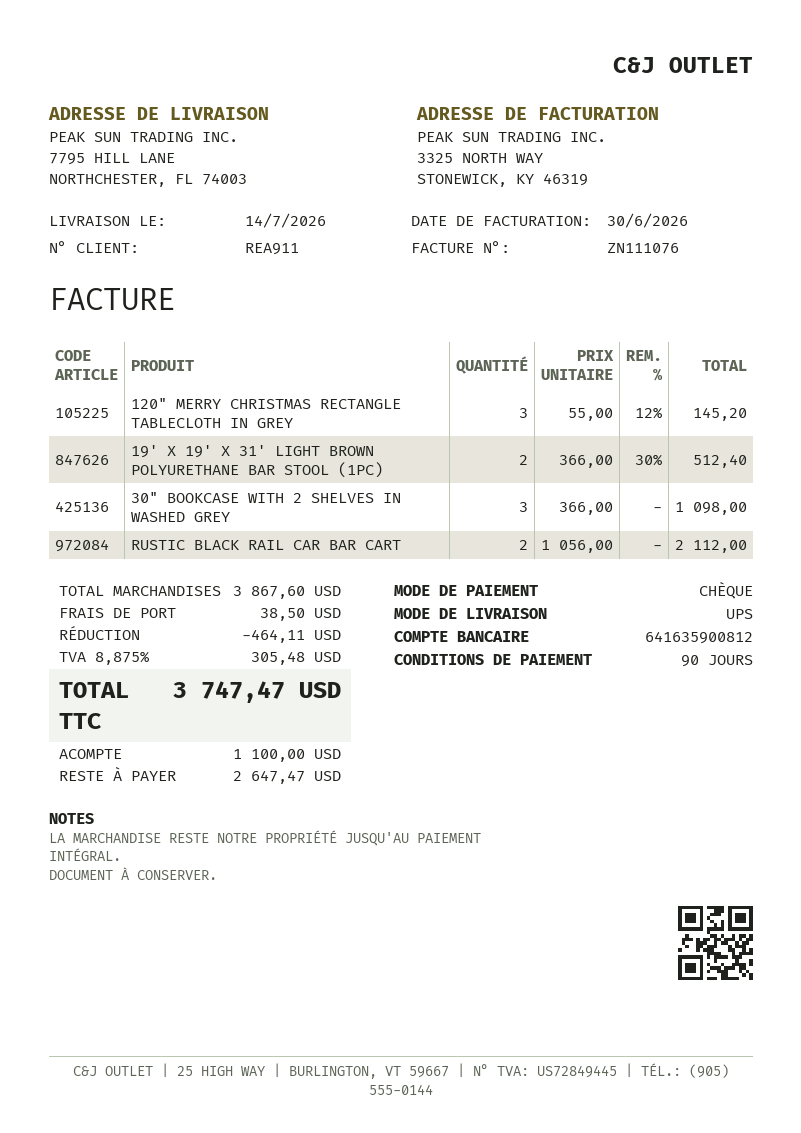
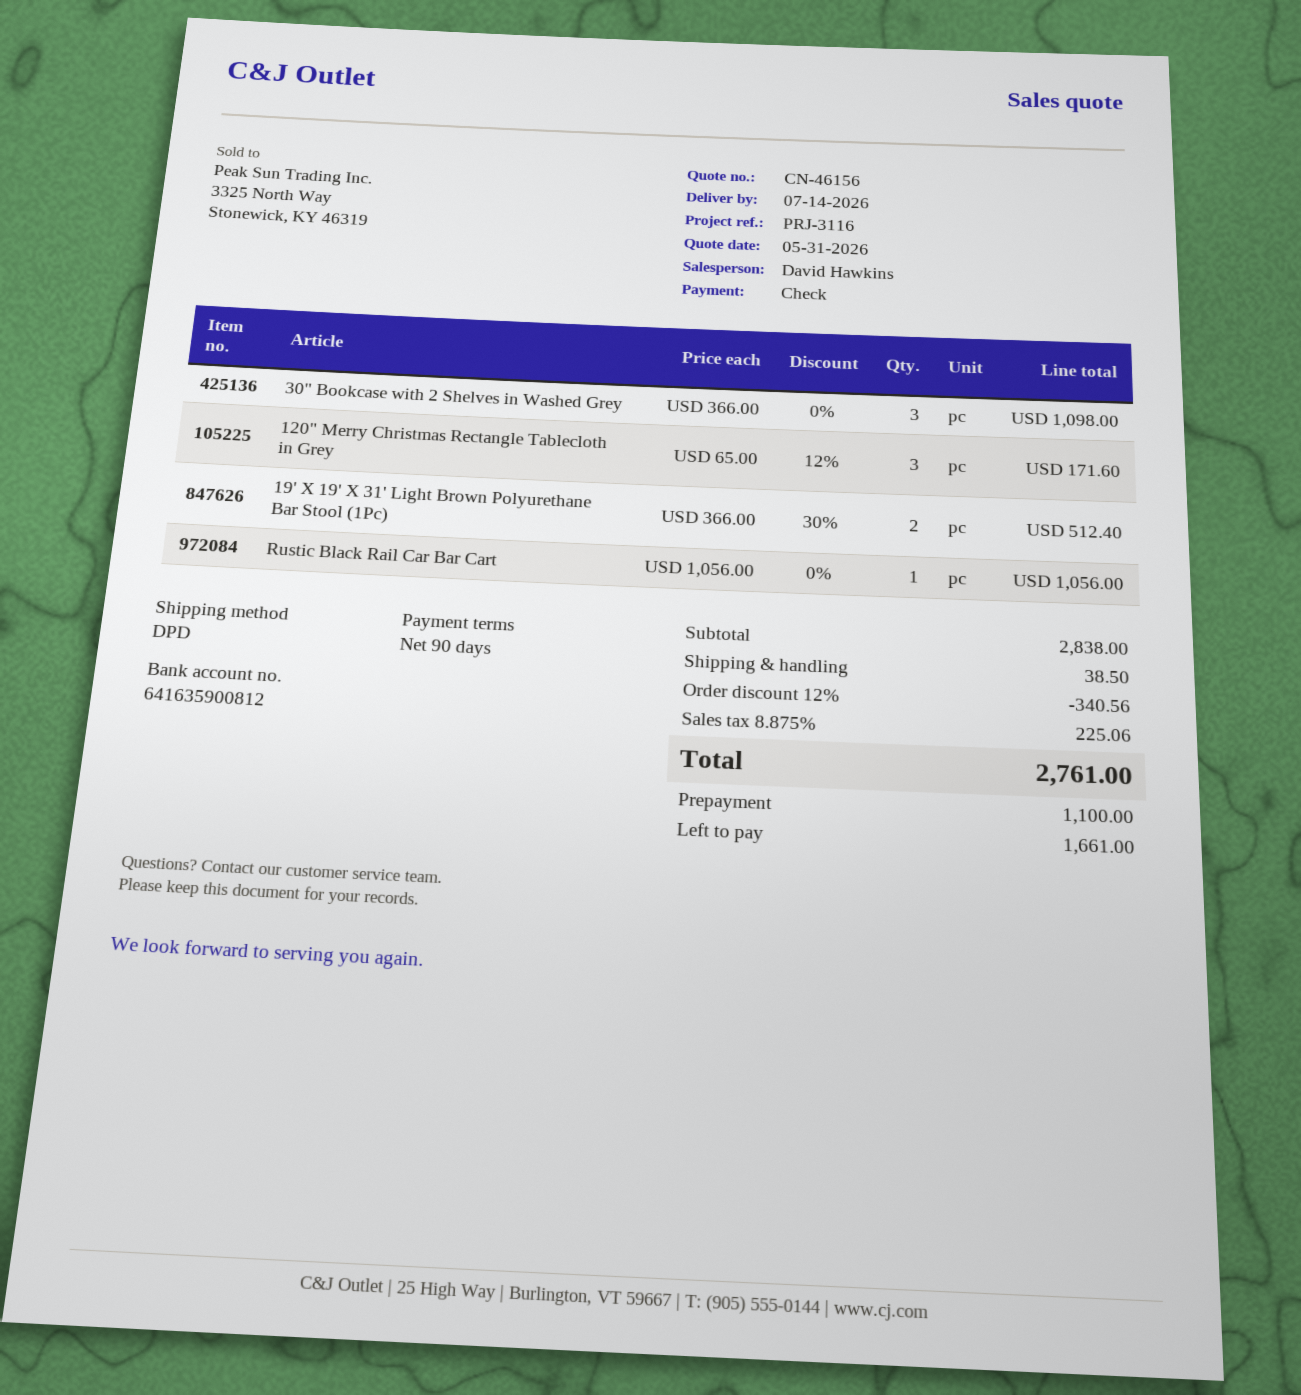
shipping method: UPS -> DPD
120" MERRY CHRISTMAS RECTANGLE TABLECLOTH IN GREY: 3 x 55.00 - 12% = 145.20 -> 3 x 65.00 - 12% = 171.60
RUSTIC BLACK RAIL CAR BAR CART: 2 x 1056.00 = 2112.00 -> 1 x 1056.00 = 1056.00
subtotal: 3867.60 -> 2838.00
discount: 464.11 -> 340.56
tax: 8.875% = 305.48 -> 8.875% = 225.06
total: 3747.47 -> 2761.00
balance: 2647.47 -> 1661.00

